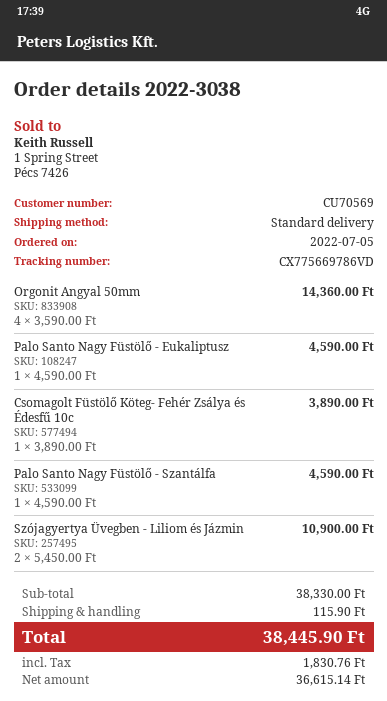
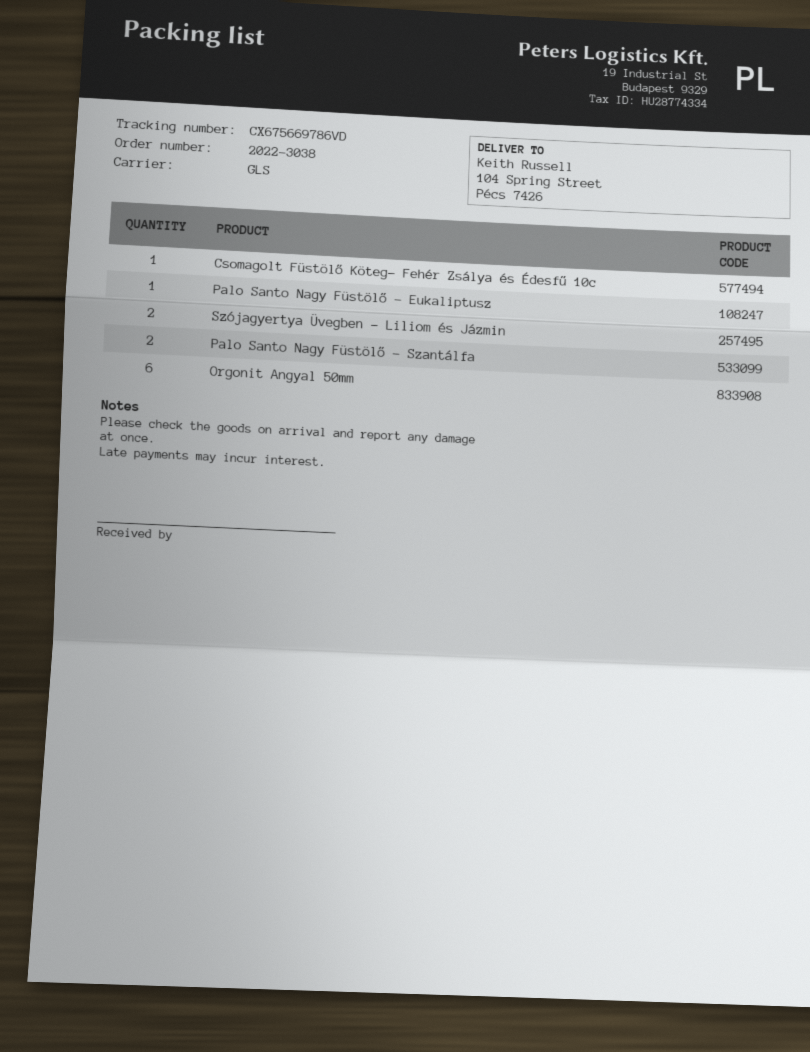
shipping method: standard -> GLS
tracking number: CX775669786VD -> CX675669786VD
Orgonit Angyal 50mm: 4 -> 6
Palo Santo Nagy Füstölő - Szantálfa: 1 -> 2

